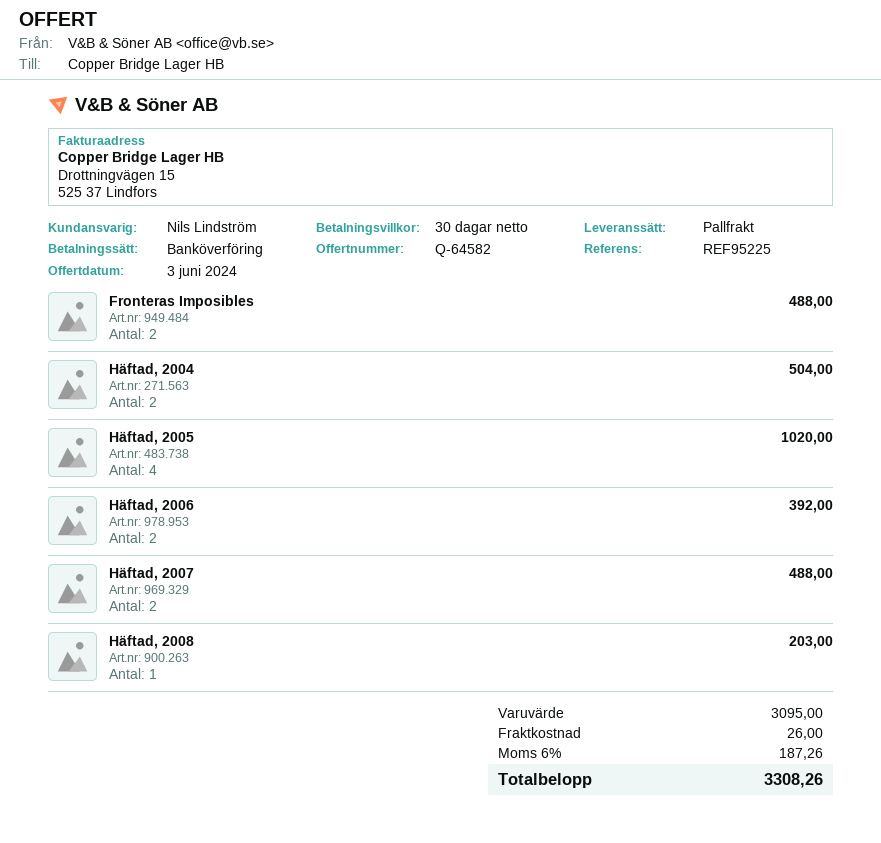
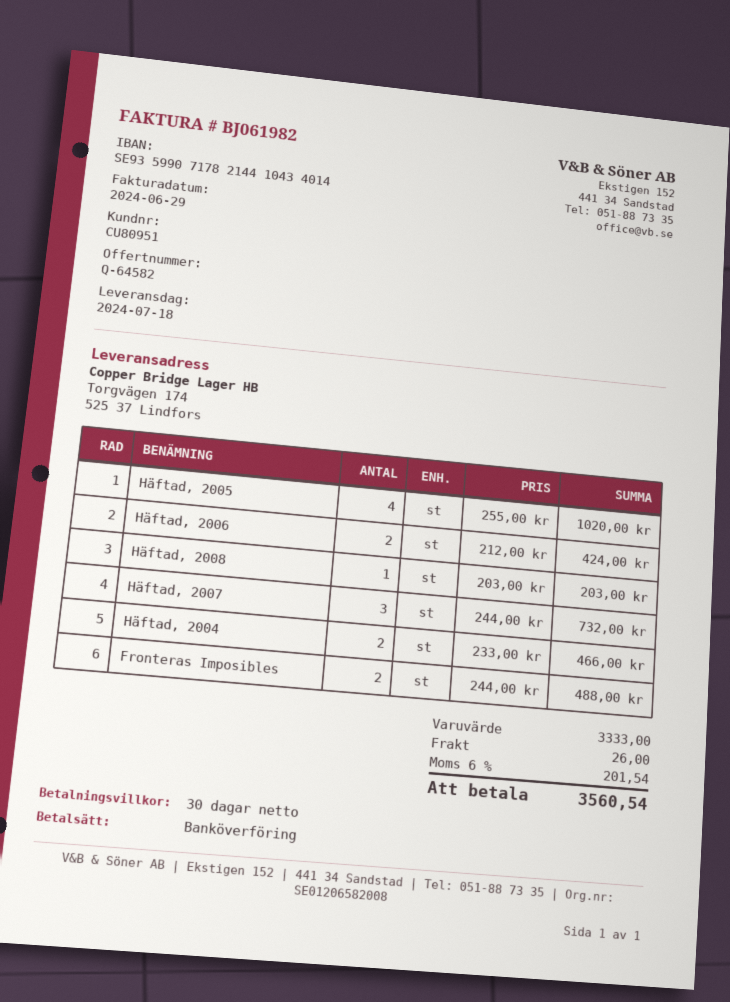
Häftad, 2004: 2 for 504.00 -> 2 for 466.00
Häftad, 2006: 2 for 392.00 -> 2 for 424.00
Häftad, 2007: 2 for 488.00 -> 3 for 732.00
subtotal: 3095.00 -> 3333.00
tax: 6% = 187.26 -> 6% = 201.54
total: 3308.26 -> 3560.54

